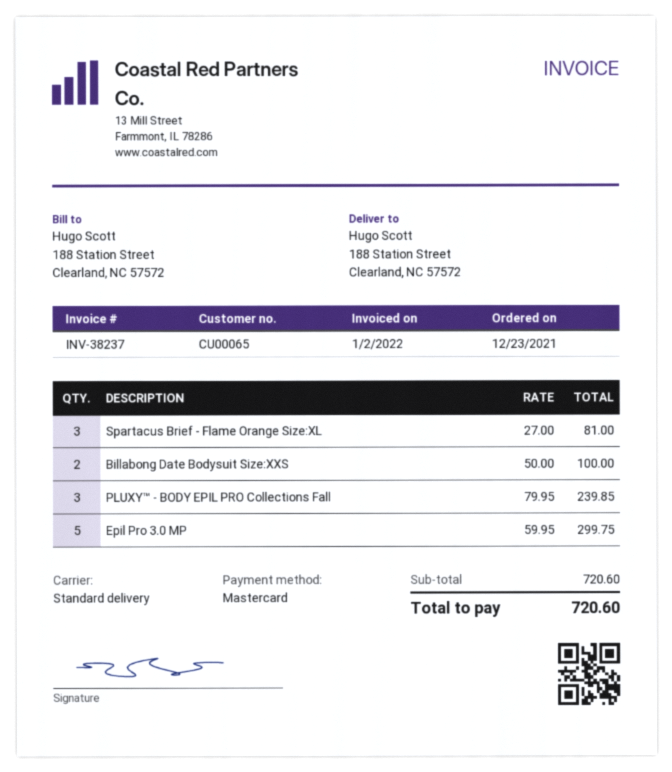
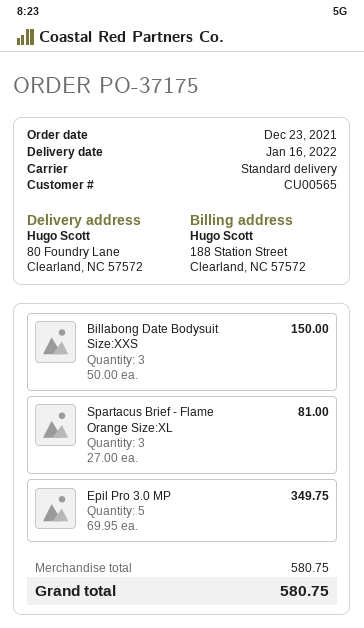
customer number: CU00065 -> CU00565
ship to: 188 Station Street, Clearland, NC 57572 -> 80 Foundry Lane, Clearland, NC 57572
Billabong Date Bodysuit Size:XXS: 2 x 50.00 = 100.00 -> 3 x 50.00 = 150.00
PLUXY™ - BODY EPIL PRO Collections Fall: 3 x 79.95 = 239.85 -> none
Epil Pro 3.0 MP: 5 x 59.95 = 299.75 -> 5 x 69.95 = 349.75
subtotal: 720.60 -> 580.75
total: 720.60 -> 580.75

